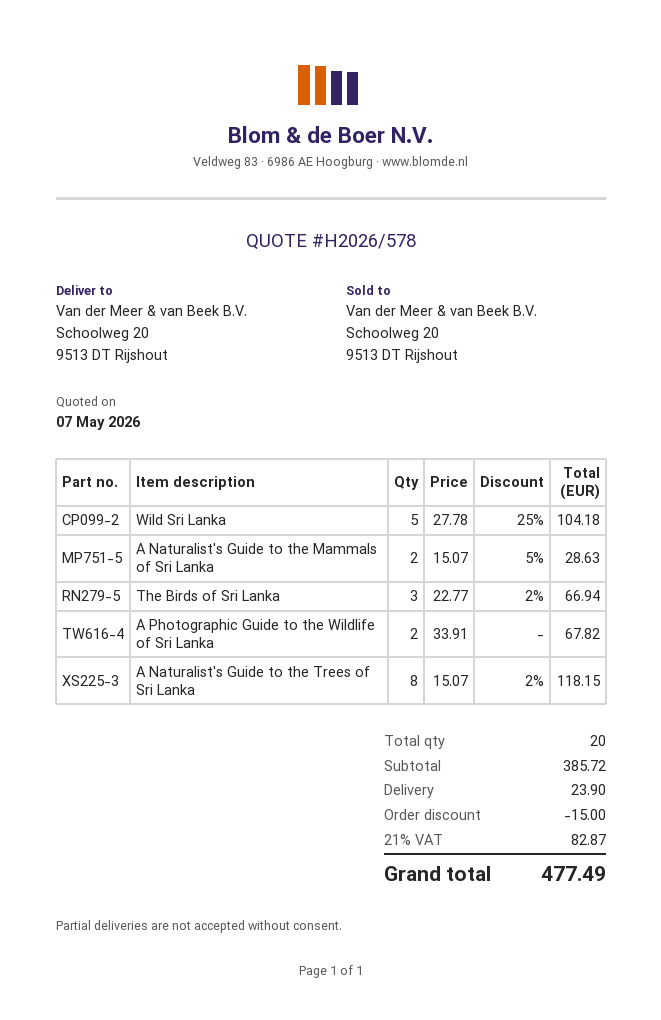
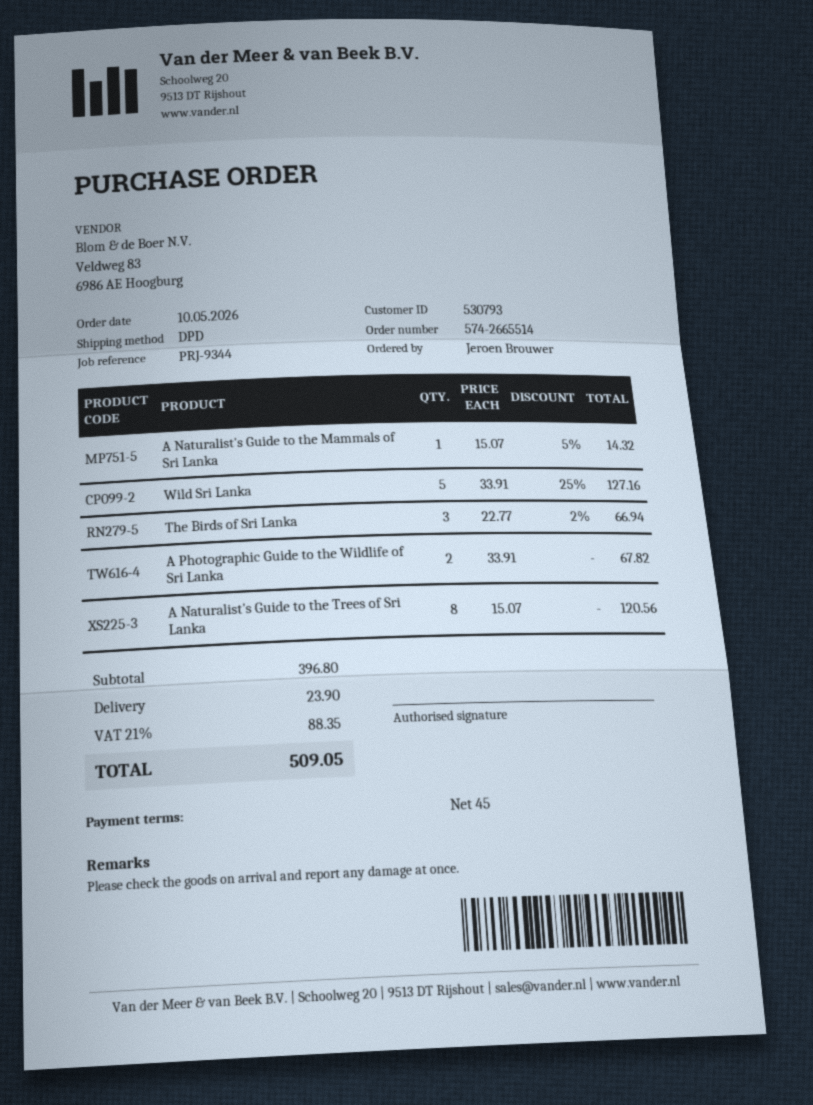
Wild Sri Lanka: 5 x 27.78 - 25% = 104.18 -> 5 x 33.91 - 25% = 127.16
A Naturalist's Guide to the Mammals of Sri Lanka: 2 x 15.07 - 5% = 28.63 -> 1 x 15.07 - 5% = 14.32
A Naturalist's Guide to the Trees of Sri Lanka: 8 x 15.07 - 2% = 118.15 -> 8 x 15.07 = 120.56
subtotal: 385.72 -> 396.80
discount: 15.00 -> none
tax: 21% = 82.87 -> 21% = 88.35
total: 477.49 -> 509.05

